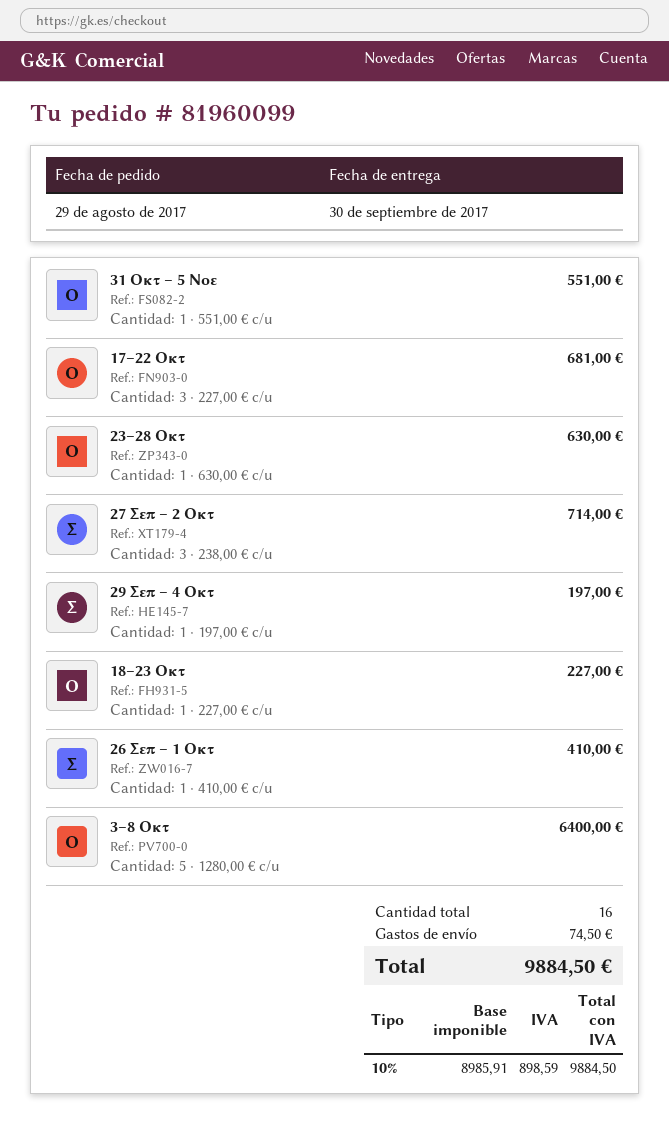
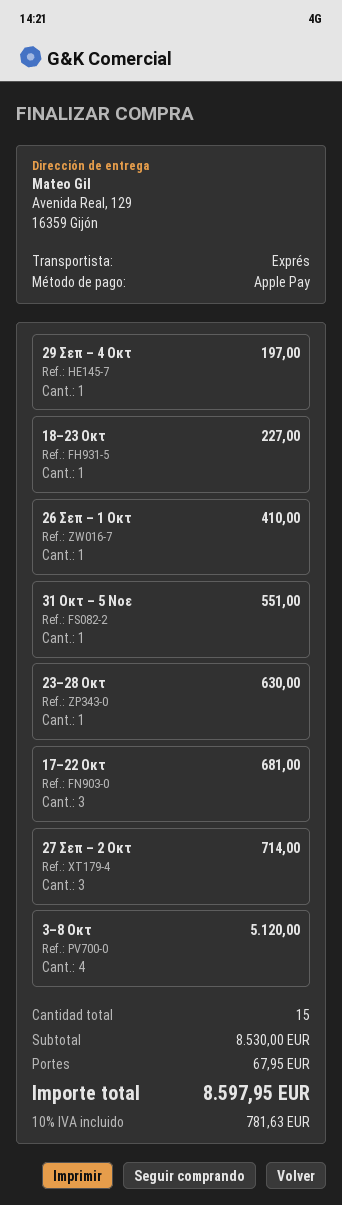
3–8 Οκτ: 5 for 6400.00 -> 4 for 5120.00
total quantity: 16 -> 15
shipping: 74.50 -> 67.95
tax: 10% = 898.59 -> 10% = 781.63
total: 9884.50 -> 8597.95

